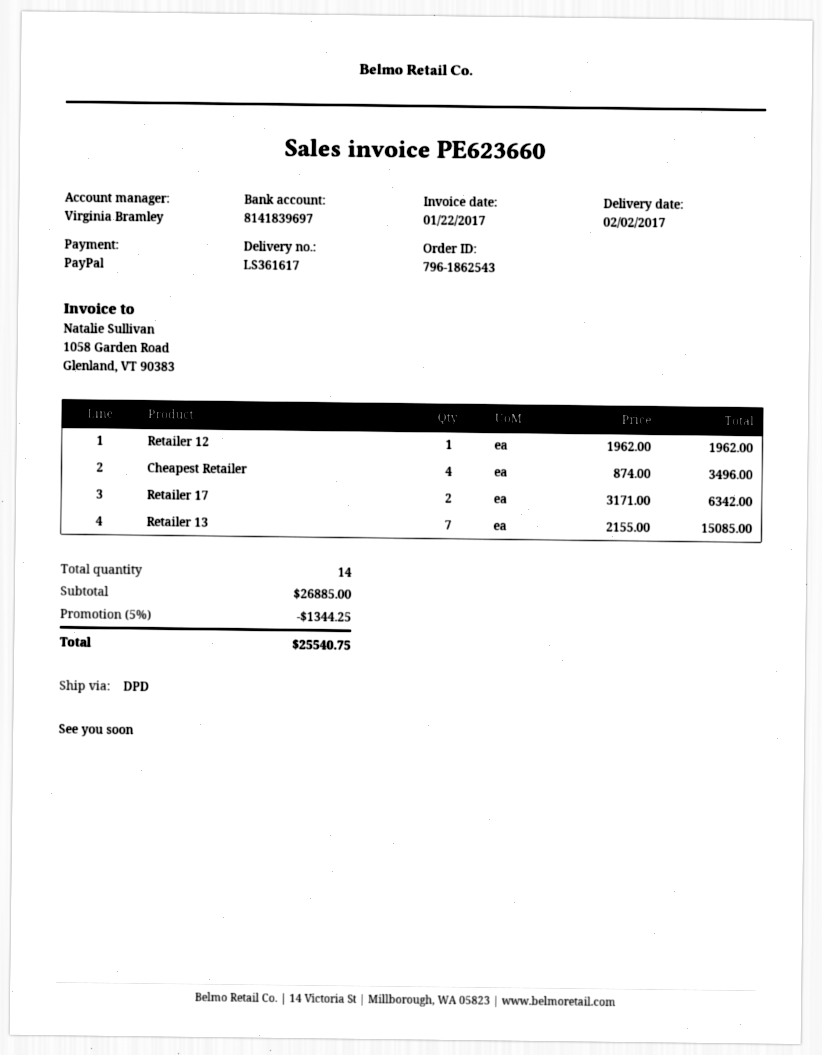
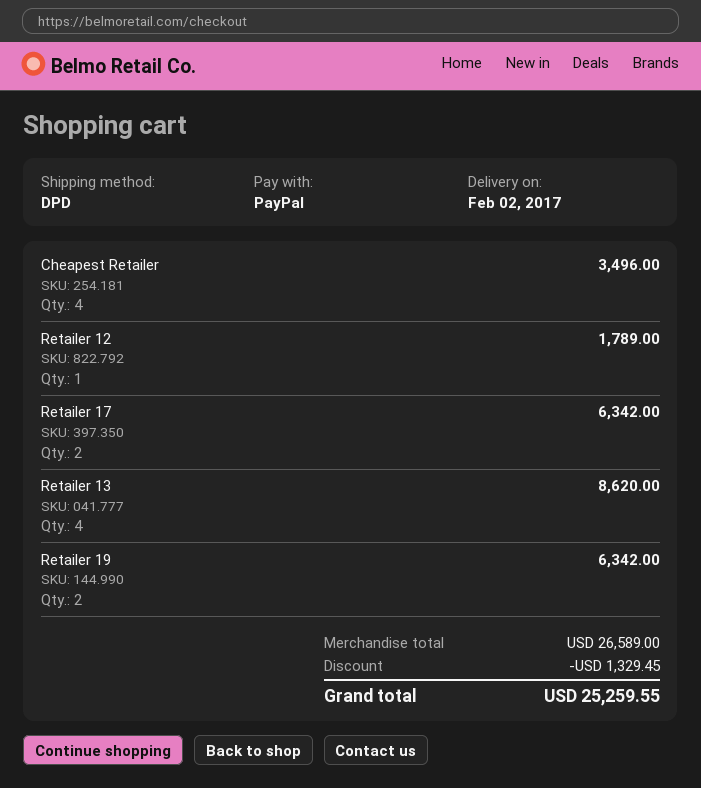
Retailer 12: 1 for 1962.00 -> 1 for 1789.00
Retailer 13: 7 for 15085.00 -> 4 for 8620.00
Retailer 19: none -> 2 for 6342.00
subtotal: 26885.00 -> 26589.00
discount: 1344.25 -> 1329.45
total: 25540.75 -> 25259.55

